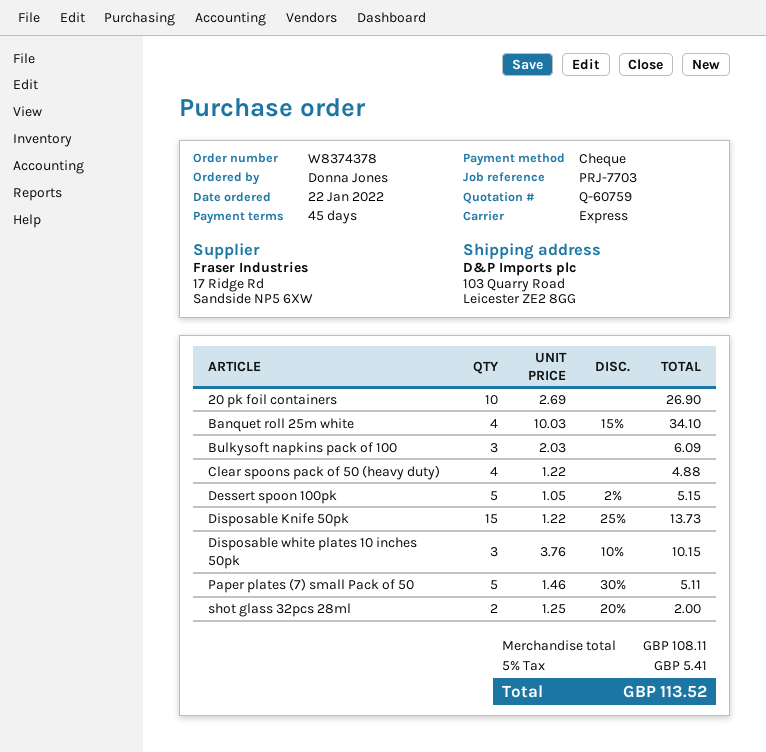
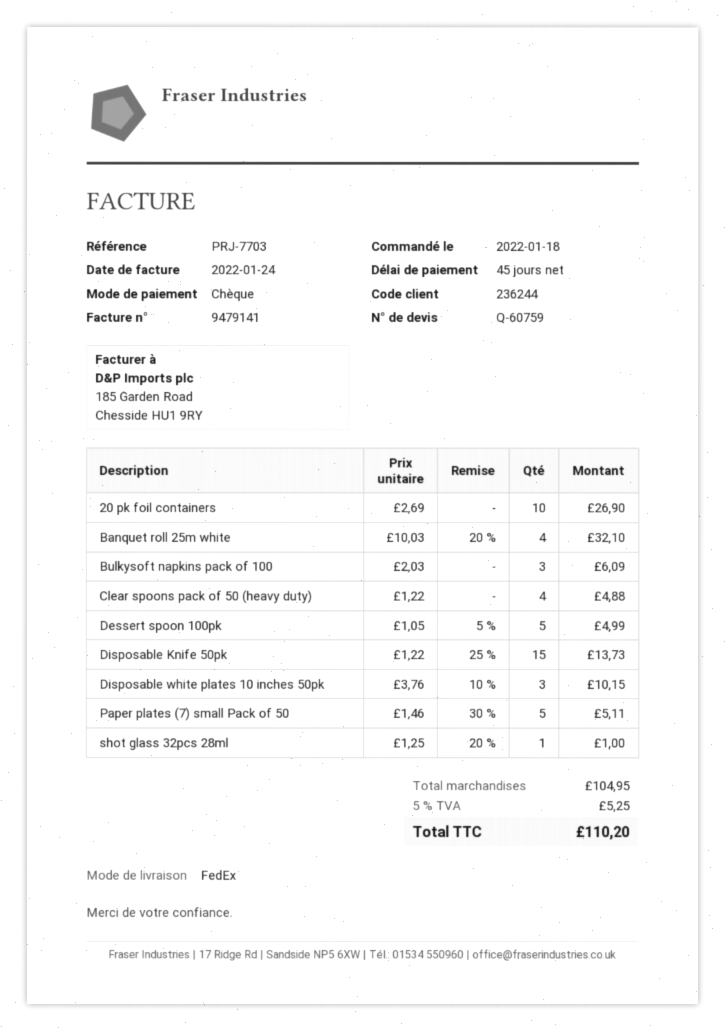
order date: 2022-01-22 -> 2022-01-18
shipping method: express -> FedEx
Banquet roll 25m white: 4 x 10.03 - 15% = 34.10 -> 4 x 10.03 - 20% = 32.10
Dessert spoon 100pk: 5 x 1.05 - 2% = 5.15 -> 5 x 1.05 - 5% = 4.99
shot glass 32pcs 28ml: 2 x 1.25 - 20% = 2.00 -> 1 x 1.25 - 20% = 1.00
subtotal: 108.11 -> 104.95
tax: 5% = 5.41 -> 5% = 5.25
total: 113.52 -> 110.20

